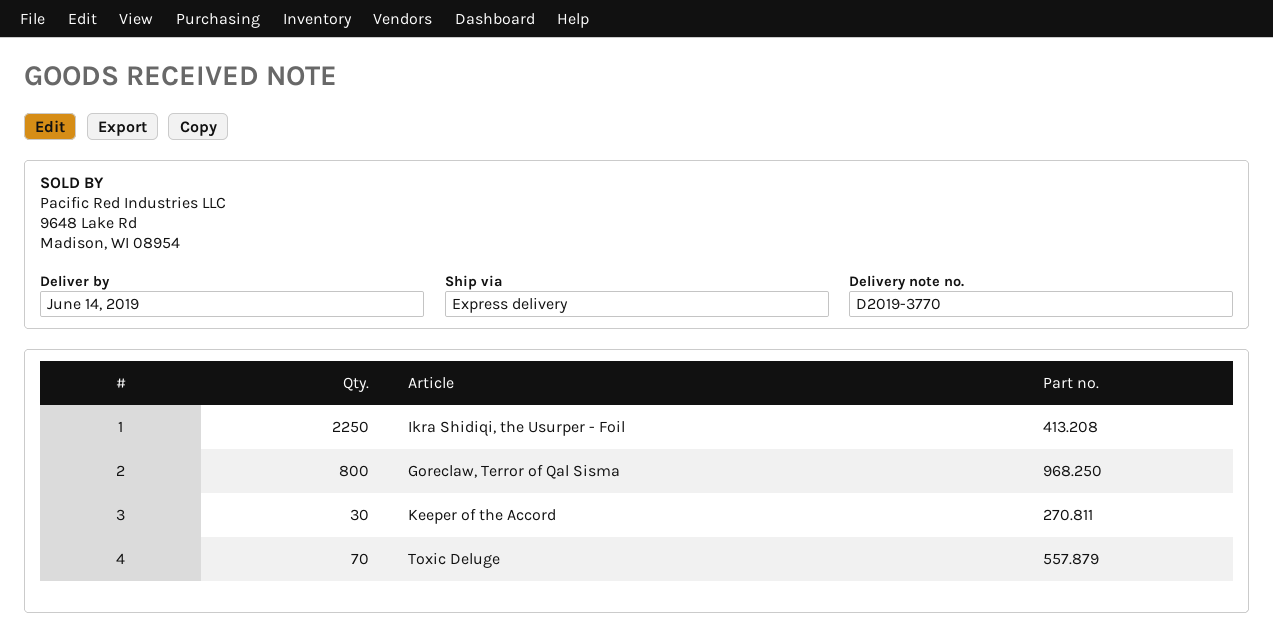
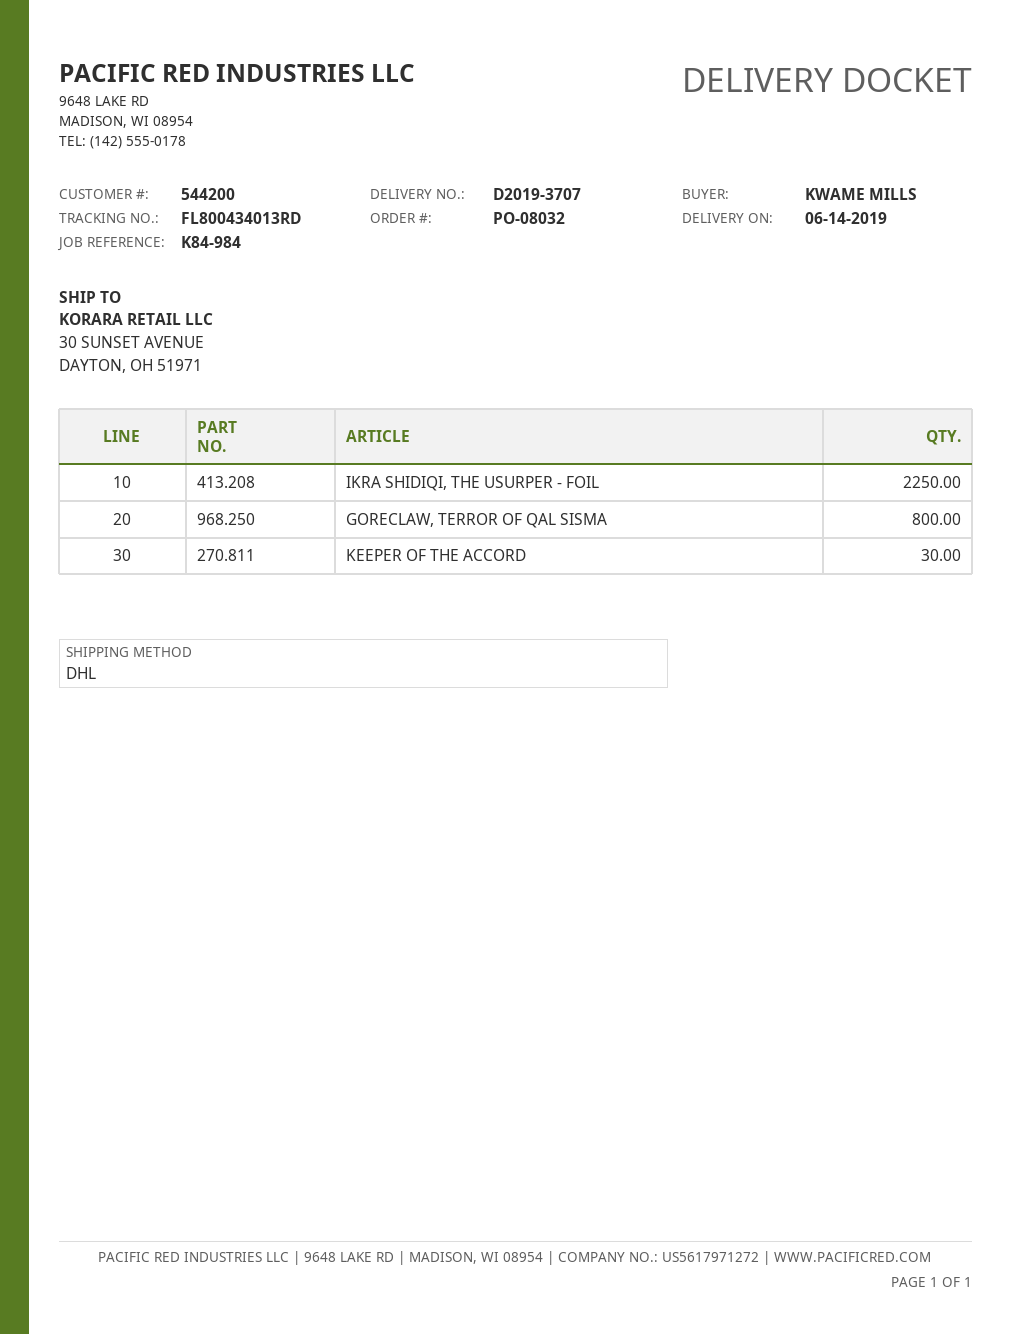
delivery note number: D2019-3770 -> D2019-3707
shipping method: express -> DHL
Toxic Deluge: 70 -> none

